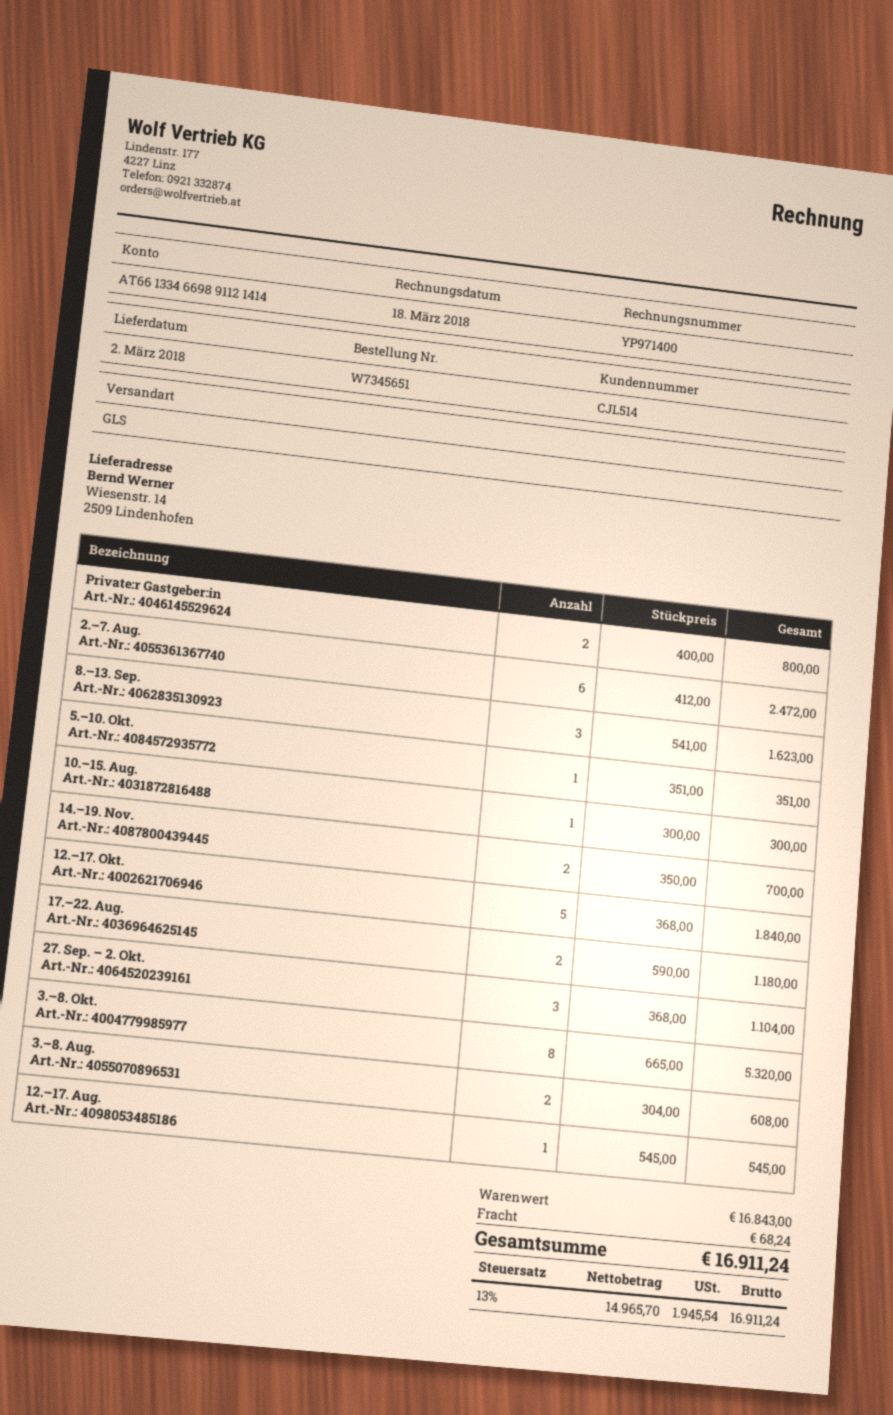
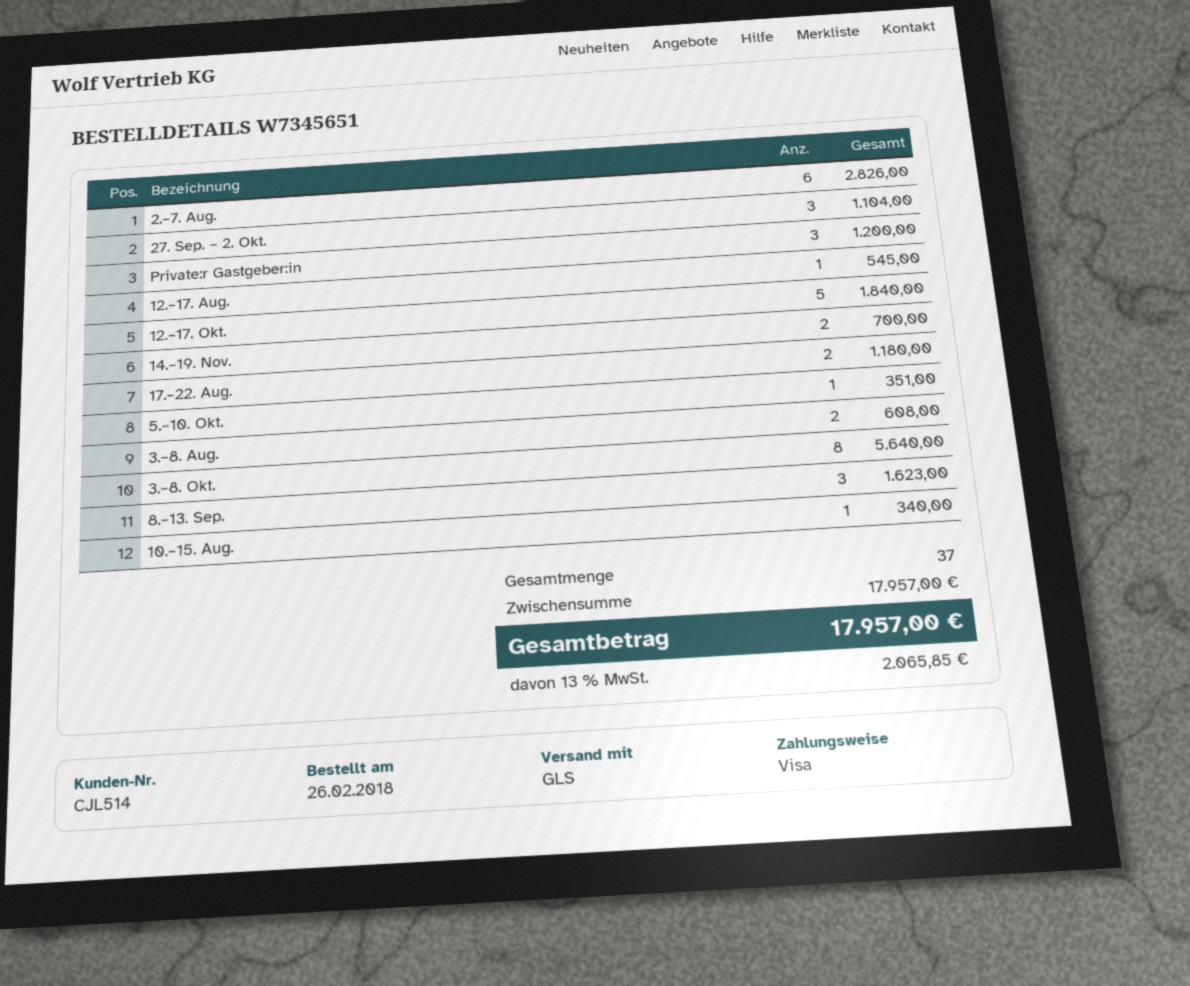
Private:r Gastgeber:in: 2 for 800.00 -> 3 for 1200.00
2.–7. Aug.: 6 for 2472.00 -> 6 for 2826.00
10.–15. Aug.: 1 for 300.00 -> 1 for 340.00
3.–8. Okt.: 8 for 5320.00 -> 8 for 5640.00
subtotal: 16843.00 -> 17957.00
shipping: 68.24 -> none
tax: 13% = 1945.54 -> 13% = 2065.85
total: 16911.24 -> 17957.00

